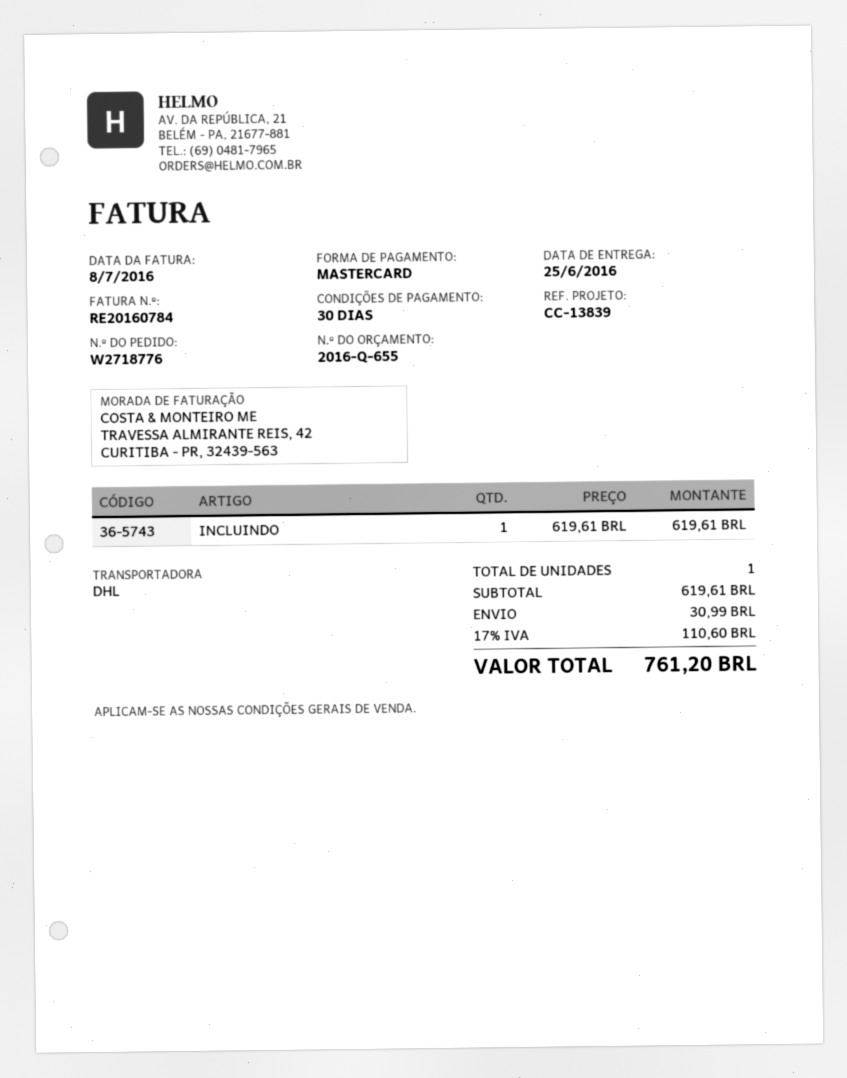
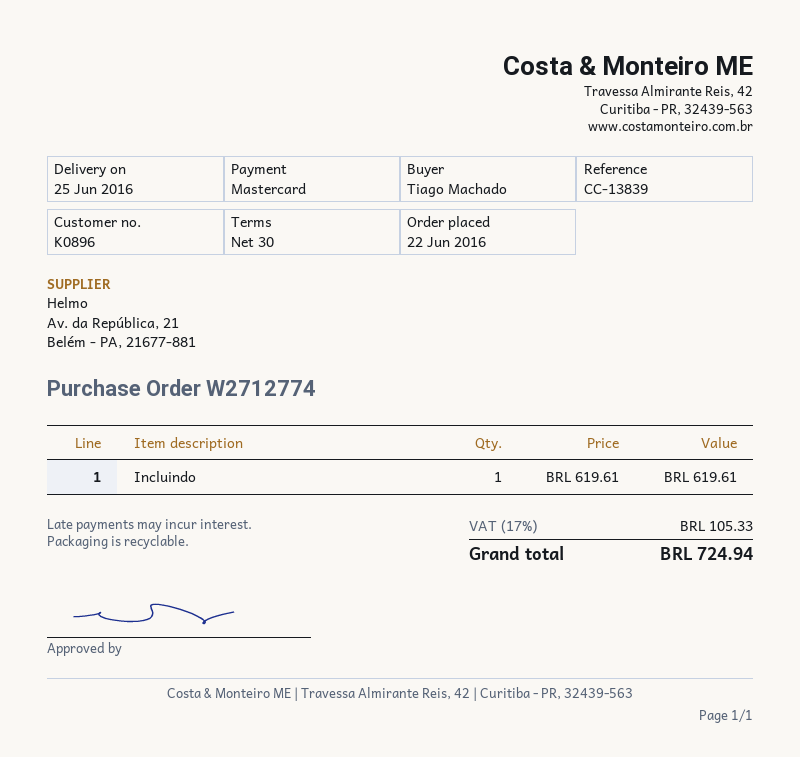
order number: W2718776 -> W2712774
shipping: 30.99 -> none
tax: 17% = 110.60 -> 17% = 105.33
total: 761.20 -> 724.94

